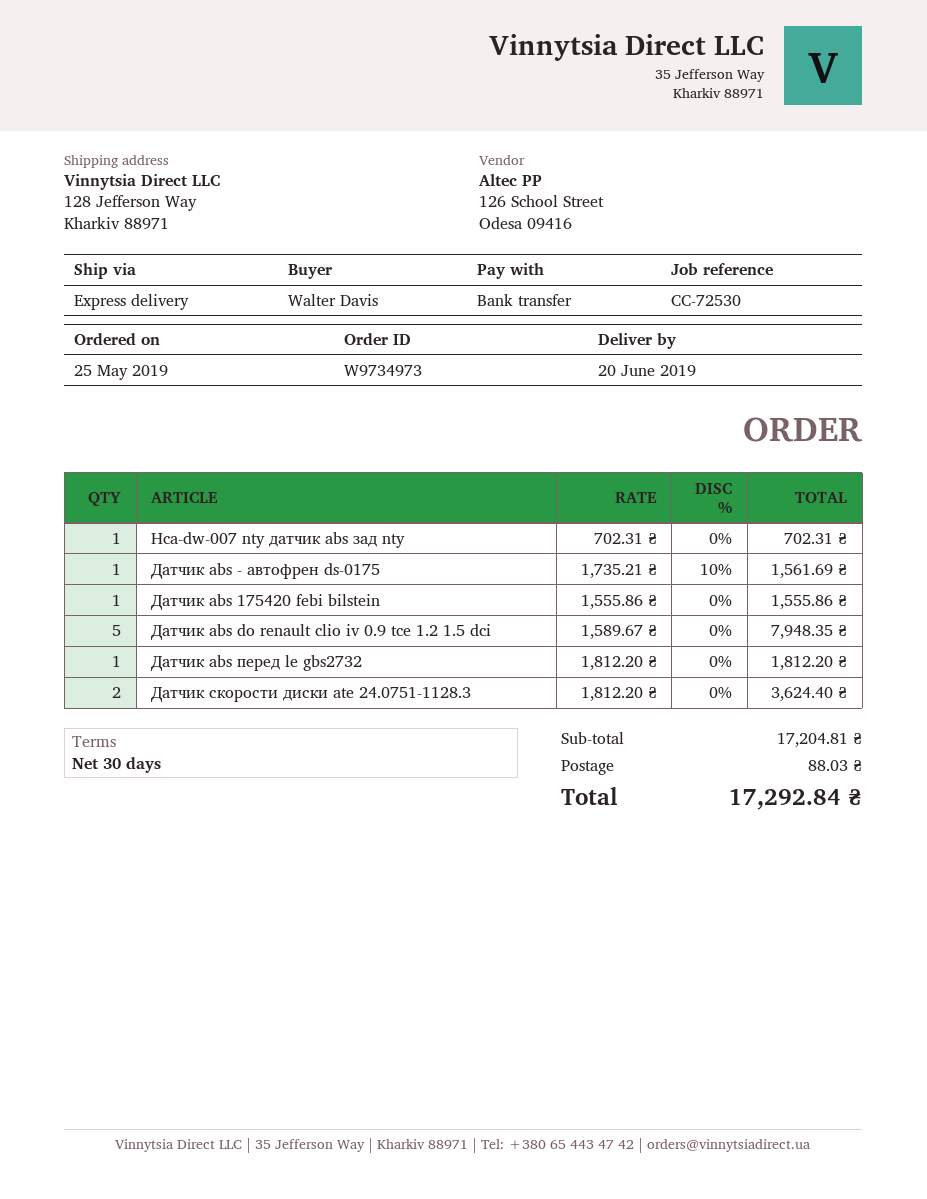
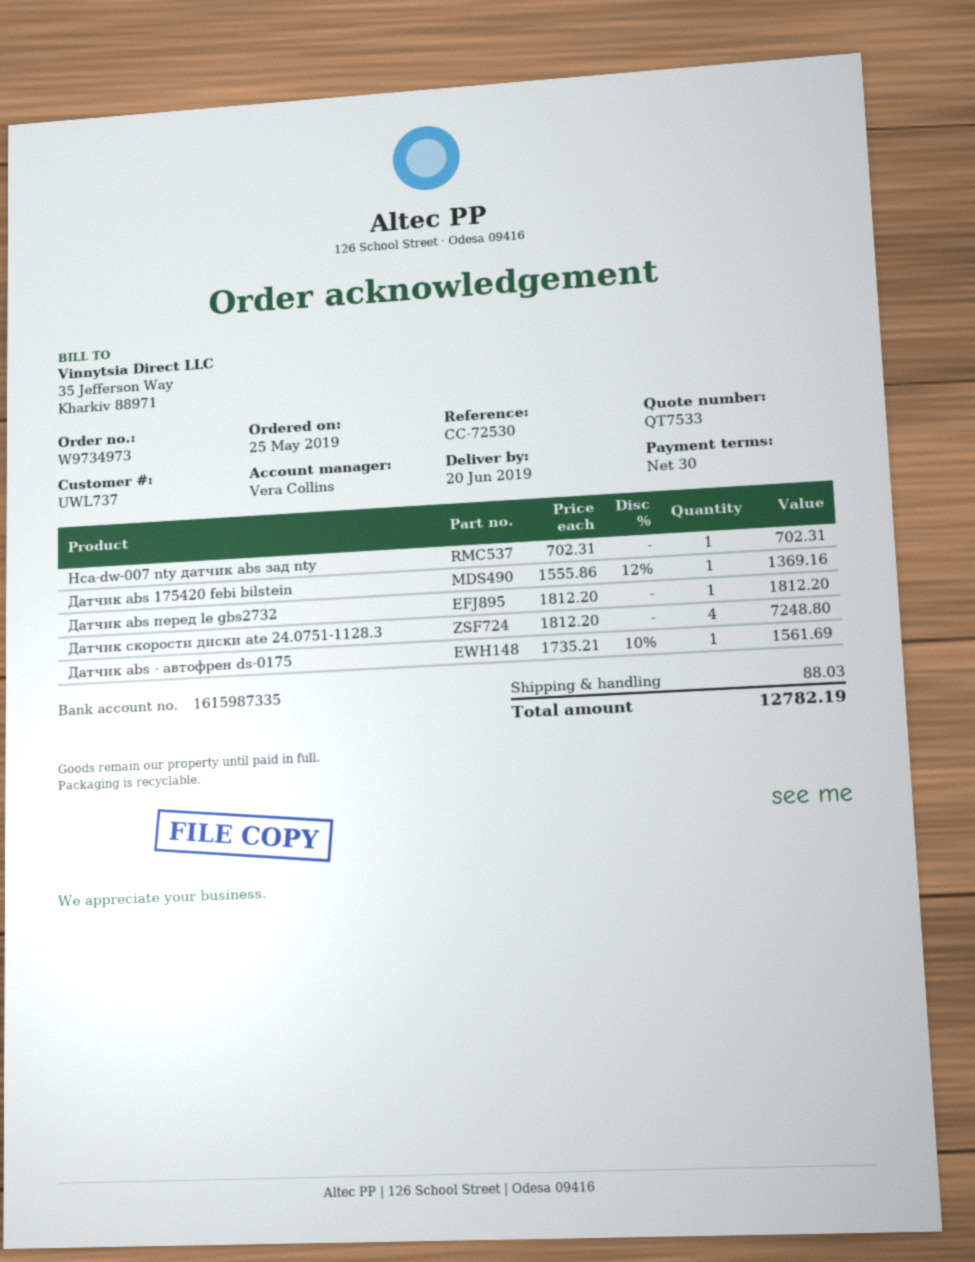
Датчик abs 175420 febi bilstein: 1 x 1555.86 = 1555.86 -> 1 x 1555.86 - 12% = 1369.16
Датчик abs do renault clio iv 0.9 tce 1.2 1.5 dci: 5 x 1589.67 = 7948.35 -> none
Датчик скорости диски ate 24.0751-1128.3: 2 x 1812.20 = 3624.40 -> 4 x 1812.20 = 7248.80
total: 17292.84 -> 12782.19

